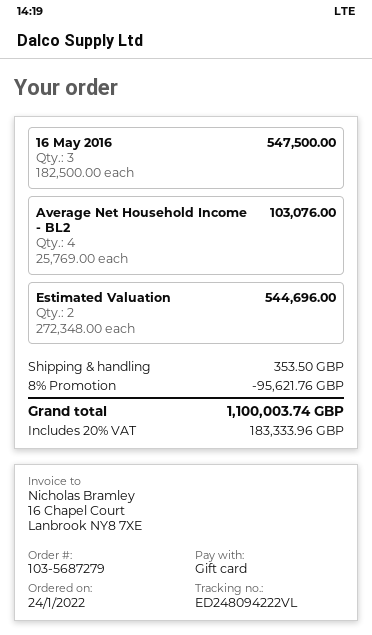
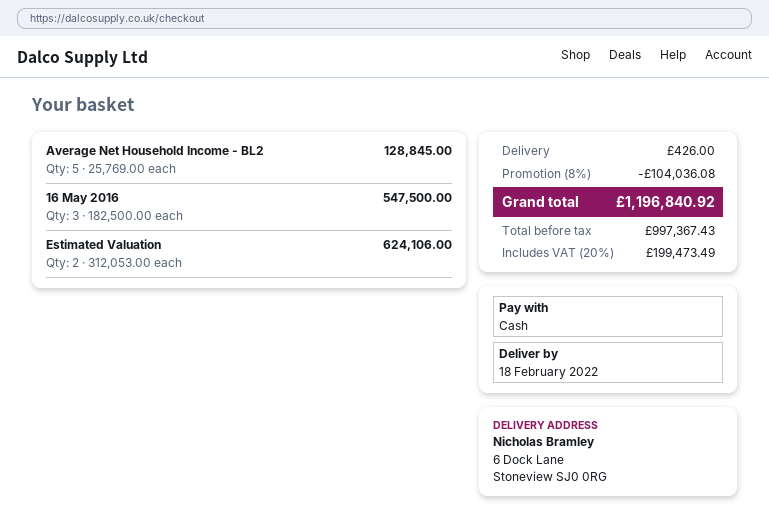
payment method: gift card -> cash
Average Net Household Income - BL2: 4 x 25769.00 = 103076.00 -> 5 x 25769.00 = 128845.00
Estimated Valuation: 2 x 272348.00 = 544696.00 -> 2 x 312053.00 = 624106.00
discount: 8% = 95621.76 -> 8% = 104036.08
shipping: 353.50 -> 426.00
tax: 20% = 183333.96 -> 20% = 199473.49
total: 1100003.74 -> 1196840.92

